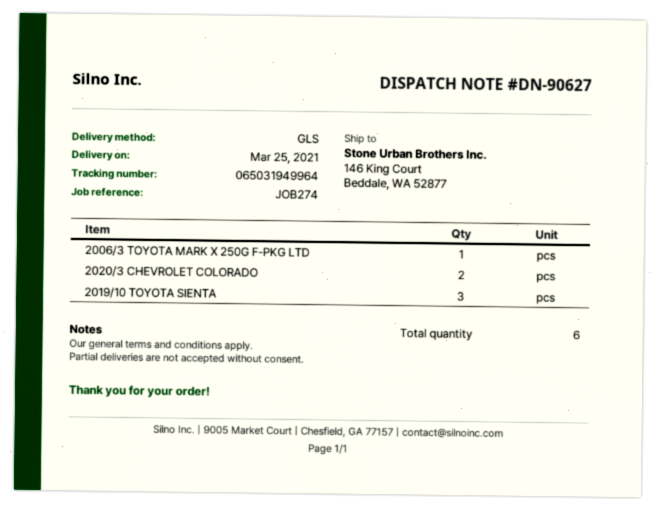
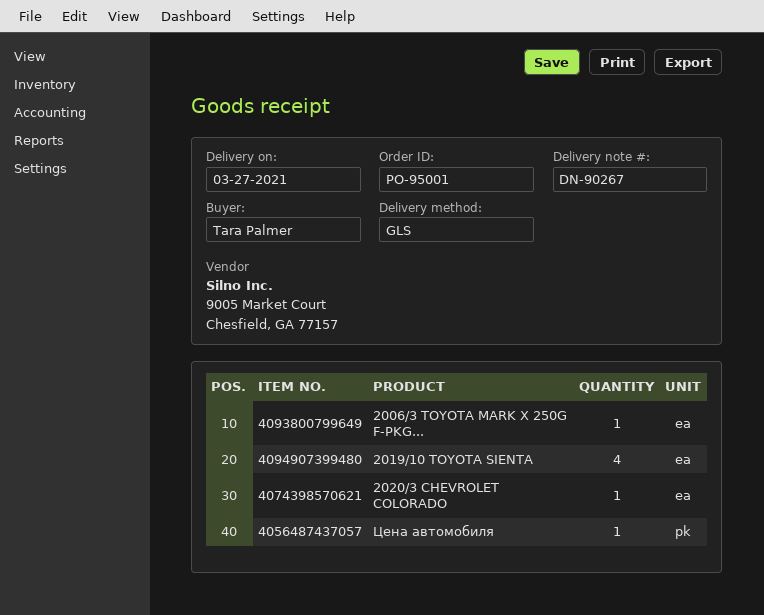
delivery note number: DN-90627 -> DN-90267
delivery date: 2021-03-25 -> 2021-03-27
2020/3 CHEVROLET COLORADO: 2 -> 1
2019/10 TOYOTA SIENTA: 3 -> 4
Цена автомобиля: none -> 1

